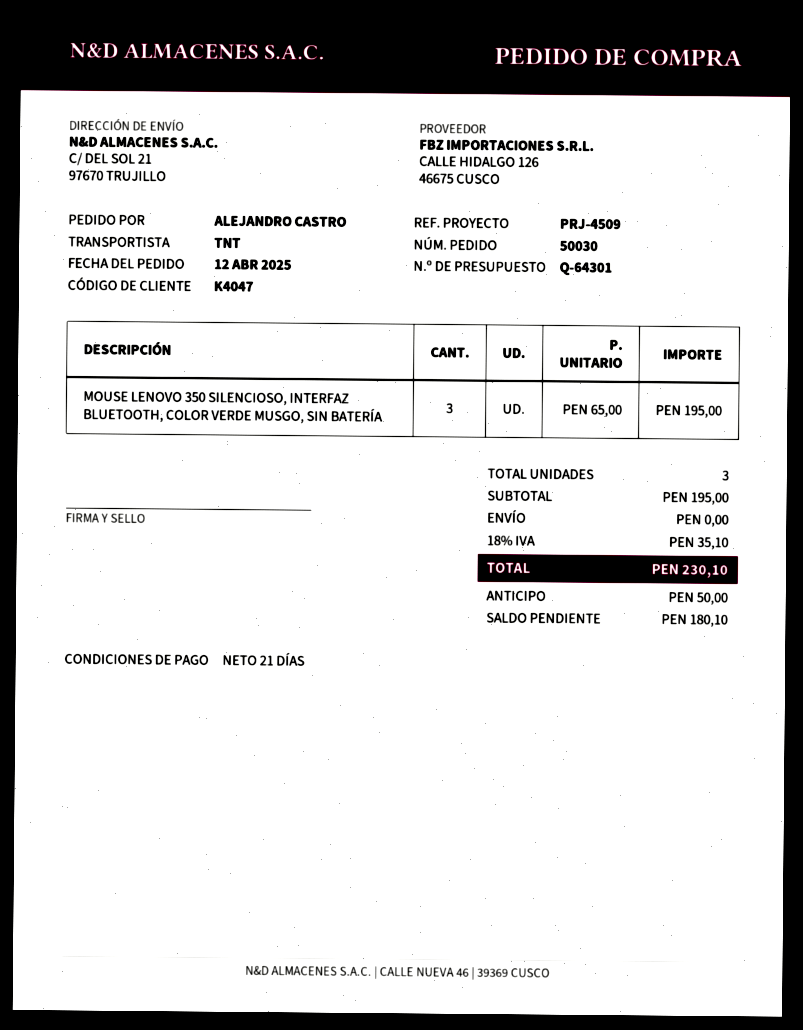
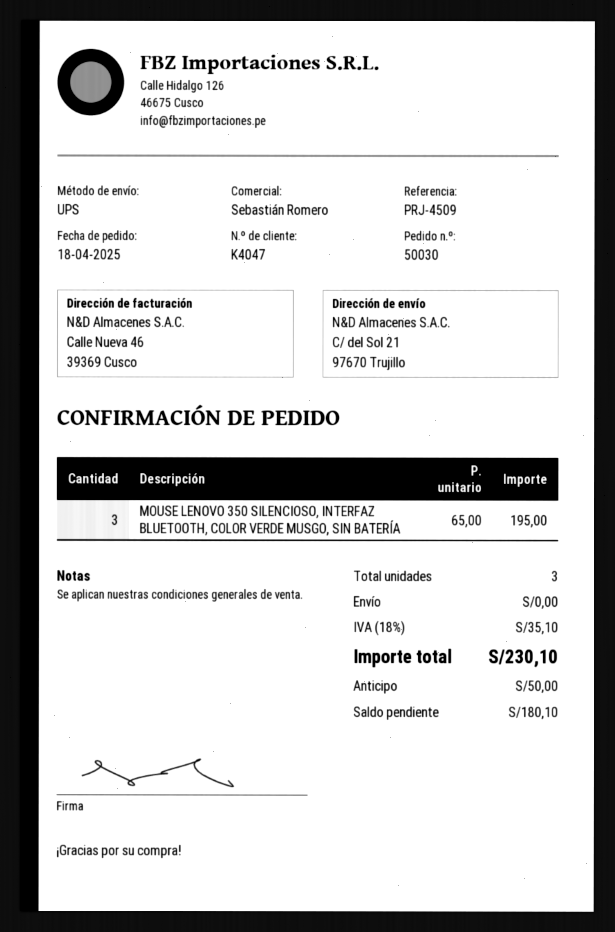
order date: 2025-04-12 -> 2025-04-18
shipping method: TNT -> UPS

